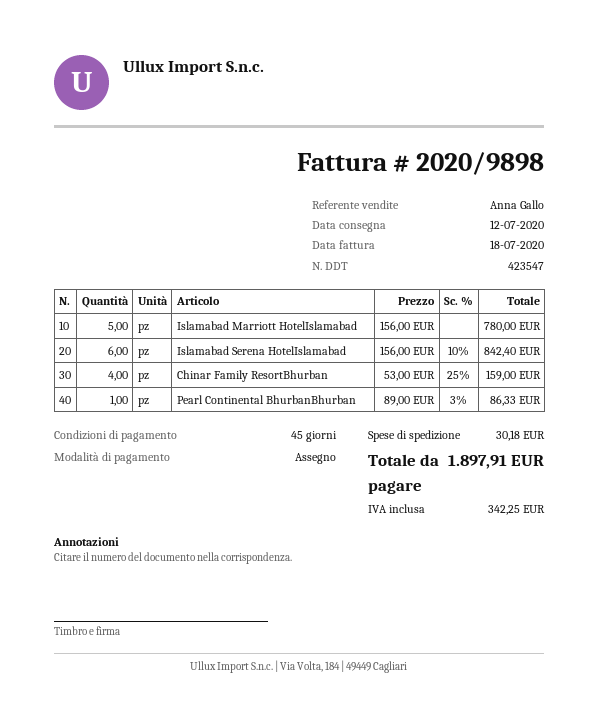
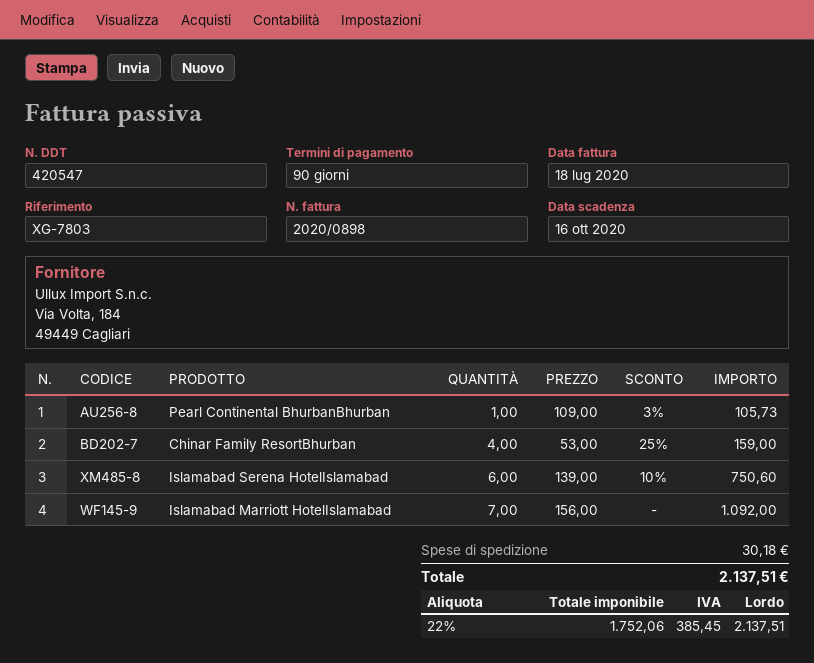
delivery note number: 423547 -> 420547
invoice number: 2020/9898 -> 2020/0898
payment terms: 45 days -> 90 days
Islamabad Marriott HotelIslamabad: 5 x 156.00 = 780.00 -> 7 x 156.00 = 1092.00
Islamabad Serena HotelIslamabad: 6 x 156.00 - 10% = 842.40 -> 6 x 139.00 - 10% = 750.60
Pearl Continental BhurbanBhurban: 1 x 89.00 - 3% = 86.33 -> 1 x 109.00 - 3% = 105.73
tax: 342.25 -> 385.45
total: 1897.91 -> 2137.51

